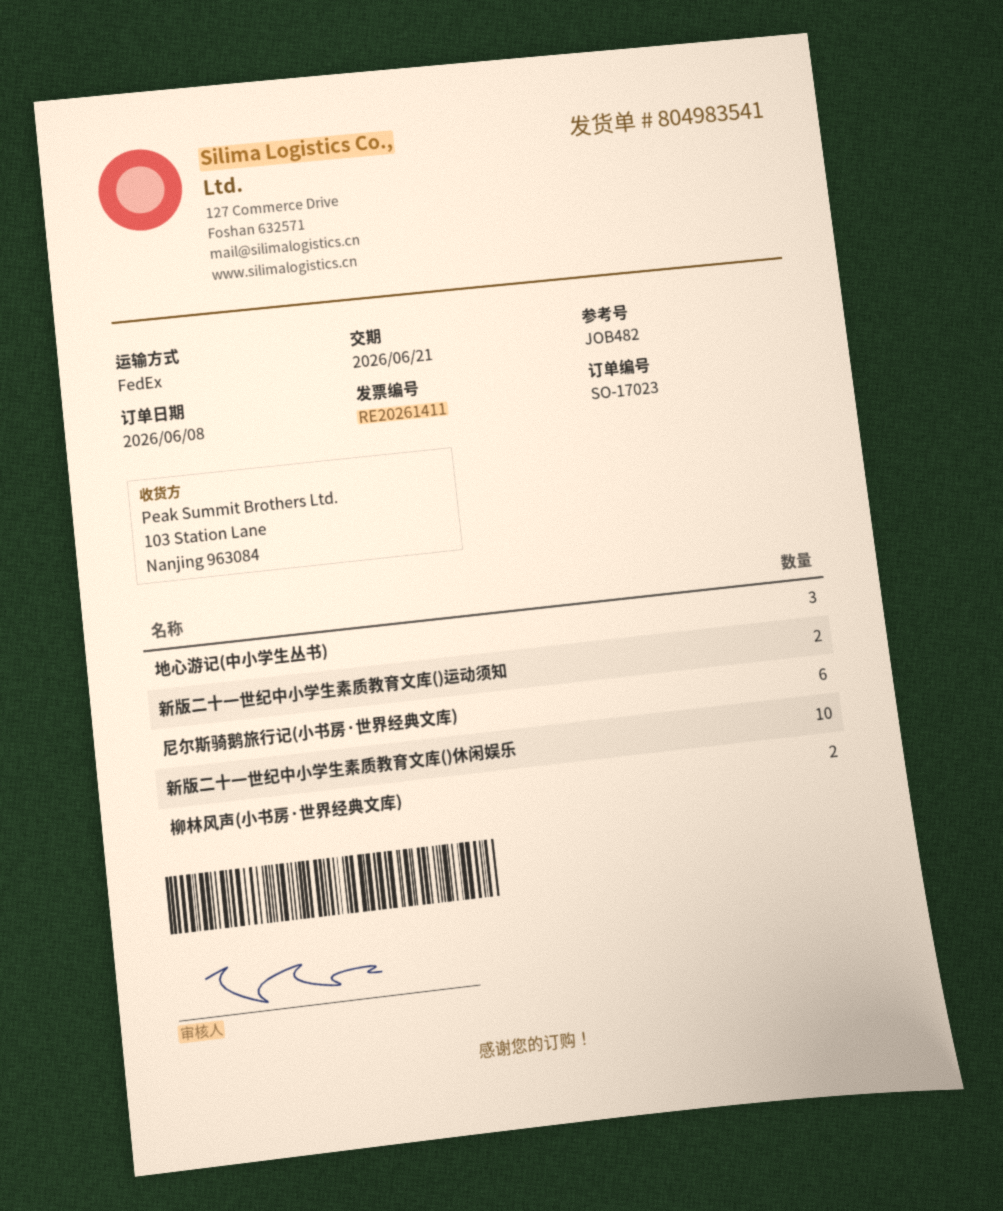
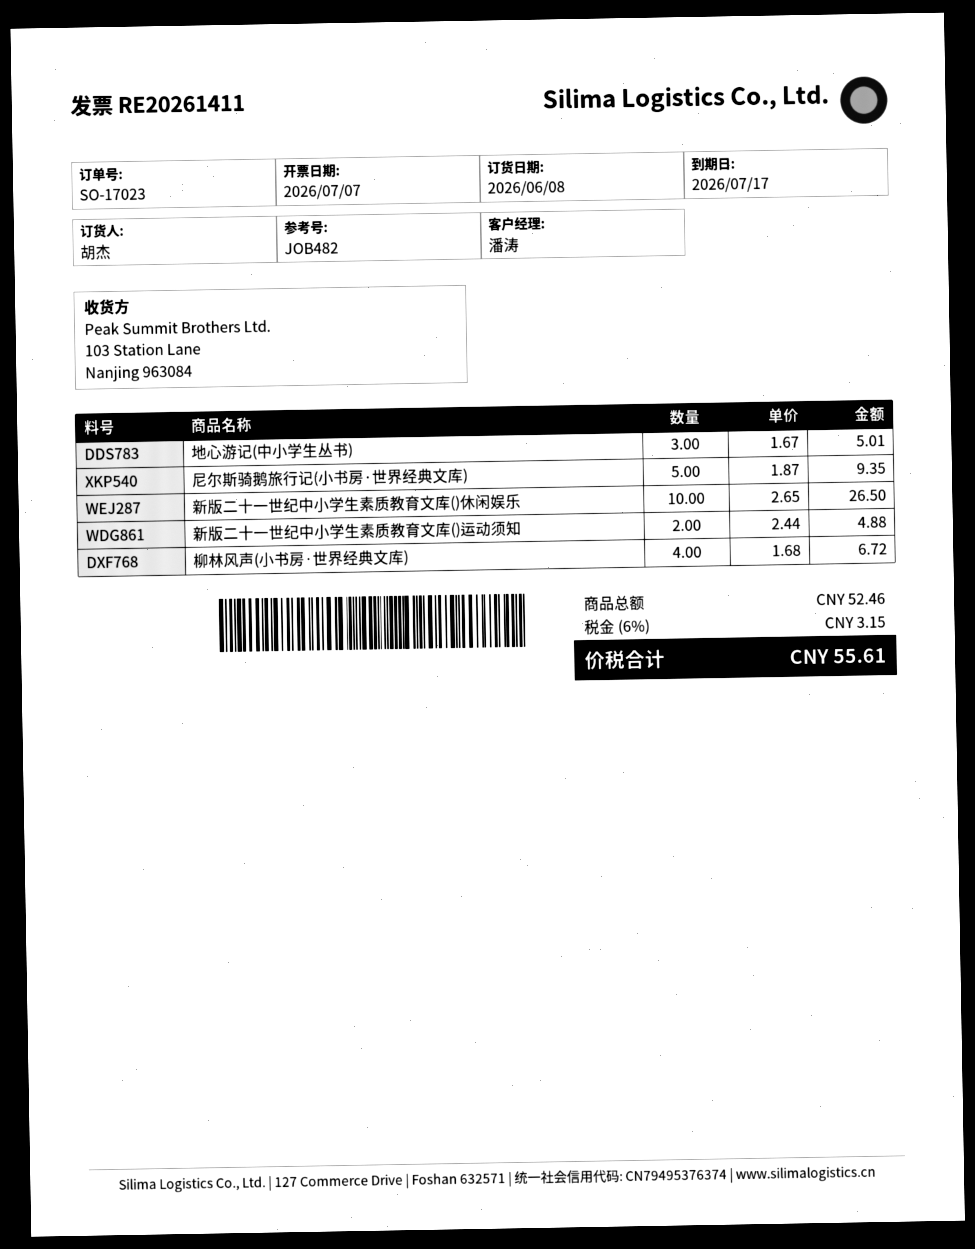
尼尔斯骑鹅旅行记(小书房·世界经典文库): 6 -> 5
柳林风声(小书房·世界经典文库): 2 -> 4

